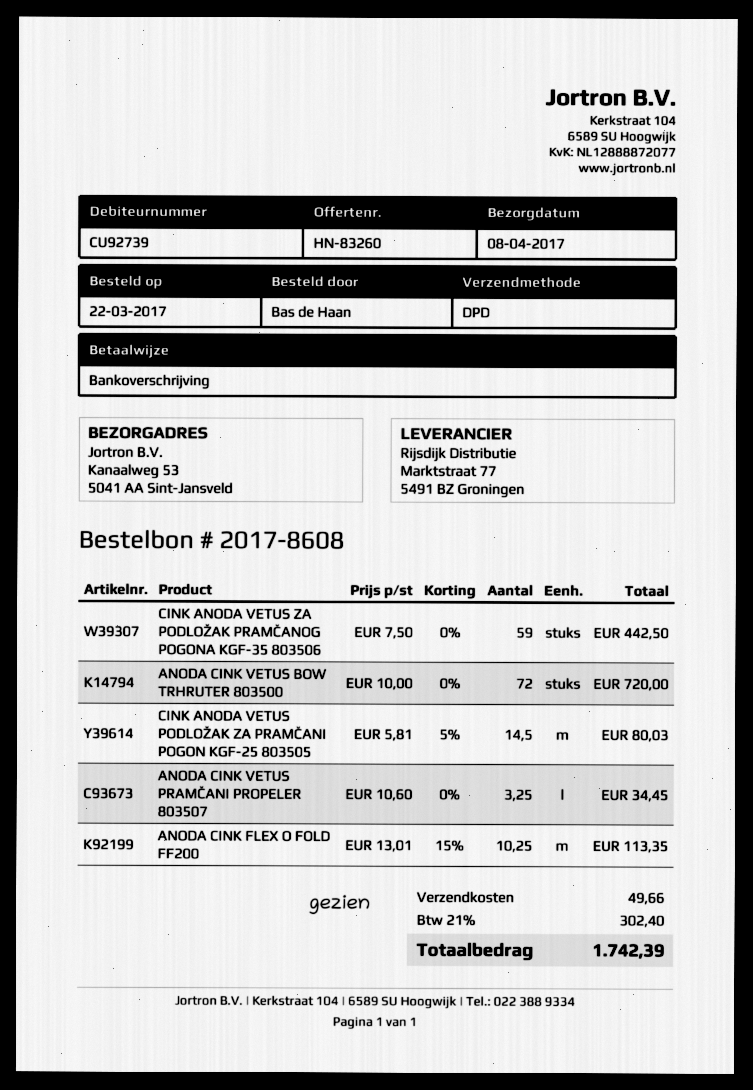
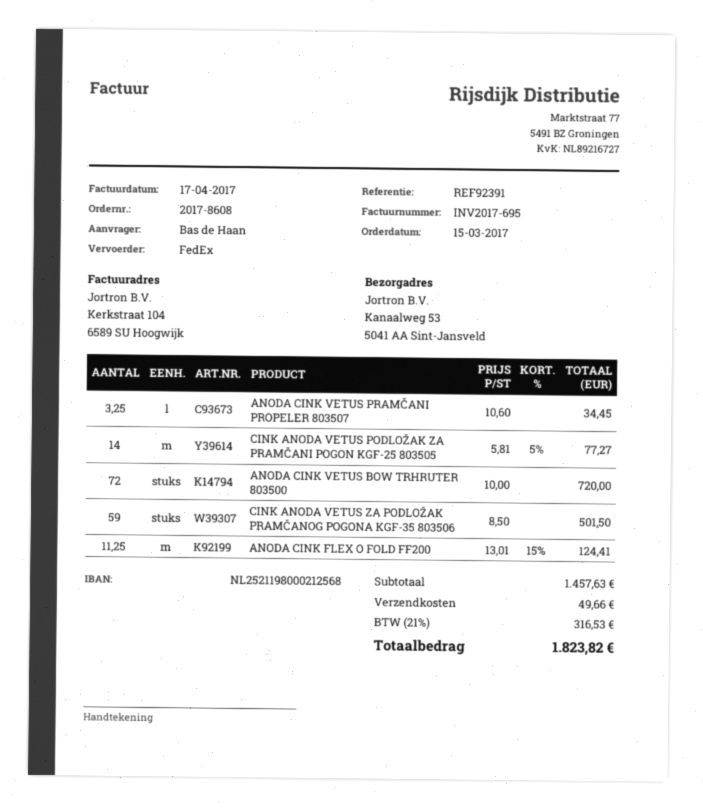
order date: 2017-03-22 -> 2017-03-15
shipping method: DPD -> FedEx
CINK ANODA VETUS ZA PODLOŽAK PRAMČANOG POGONA KGF-35 803506: 59 x 7.50 = 442.50 -> 59 x 8.50 = 501.50
CINK ANODA VETUS PODLOŽAK ZA PRAMČANI POGON KGF-25 803505: 14.5 x 5.81 - 5% = 80.03 -> 14 x 5.81 - 5% = 77.27
ANODA CINK FLEX O FOLD FF200: 10.25 x 13.01 - 15% = 113.35 -> 11.25 x 13.01 - 15% = 124.41
tax: 21% = 302.40 -> 21% = 316.53
total: 1742.39 -> 1823.82

